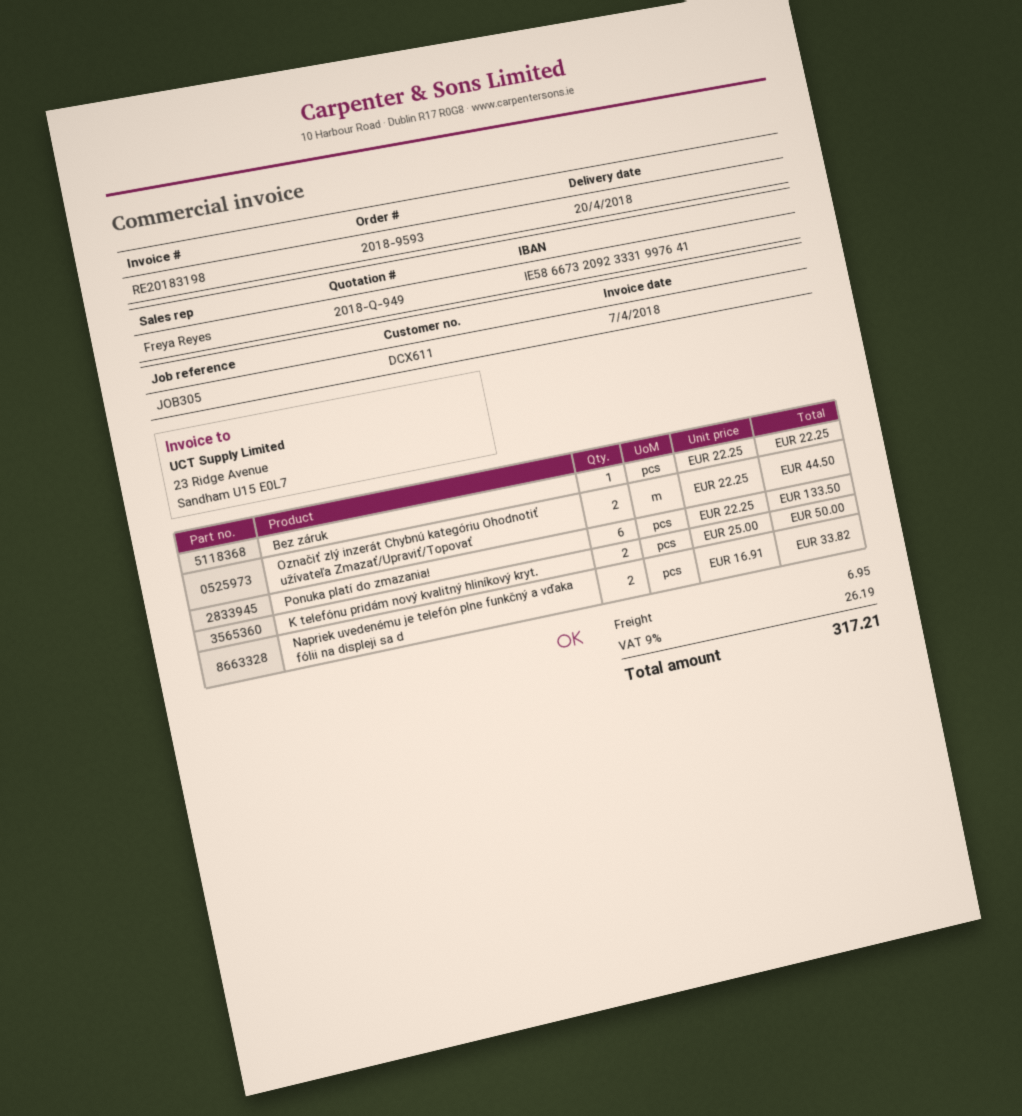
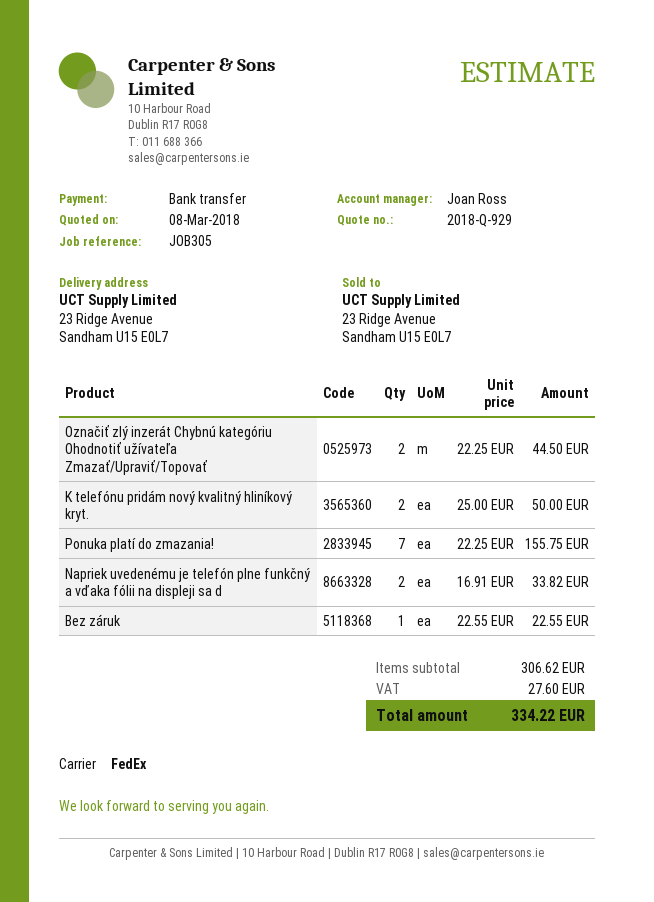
quote number: 2018-Q-949 -> 2018-Q-929
sales rep: Freya Reyes -> Joan Ross
Bez záruk: 1 x 22.25 = 22.25 -> 1 x 22.55 = 22.55
Ponuka platí do zmazania!: 6 x 22.25 = 133.50 -> 7 x 22.25 = 155.75
shipping: 6.95 -> none
tax: 26.19 -> 27.60
total: 317.21 -> 334.22

